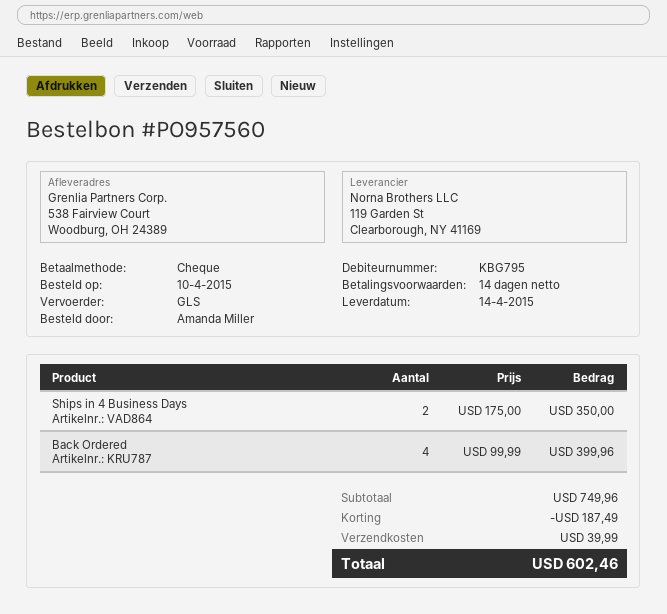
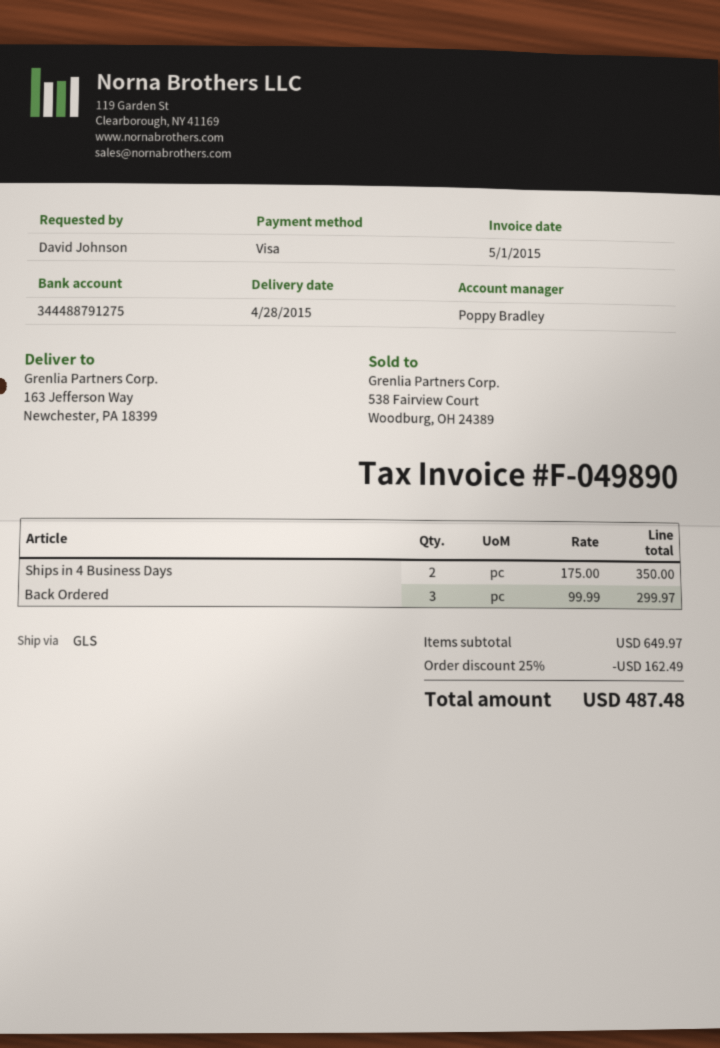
delivery date: 2015-04-14 -> 2015-04-28
ordered by: Amanda Miller -> David Johnson
payment method: cheque -> Visa
ship to: 538 Fairview Court, Woodburg, OH 24389 -> 163 Jefferson Way, Newchester, PA 18399
Back Ordered: 4 x 99.99 = 399.96 -> 3 x 99.99 = 299.97
subtotal: 749.96 -> 649.97
discount: 187.49 -> 162.49
shipping: 39.99 -> none
total: 602.46 -> 487.48

